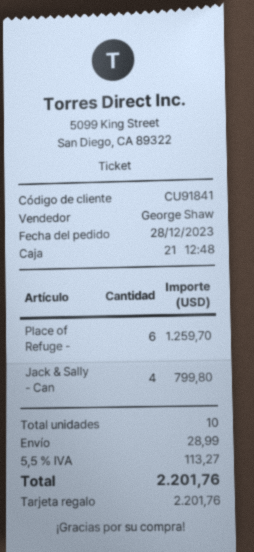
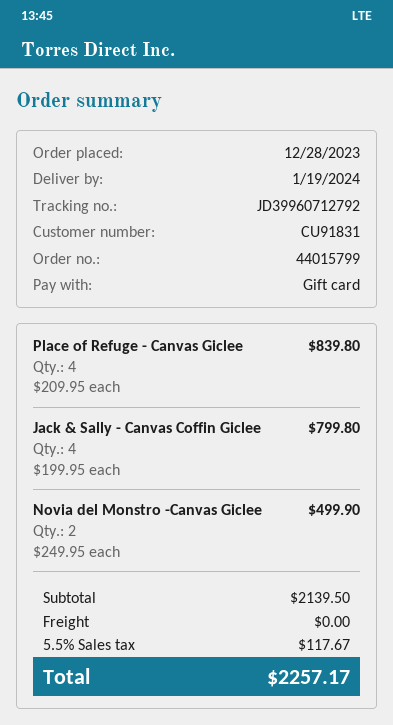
customer number: CU91841 -> CU91831
Place of Refuge -: 6 for 1259.70 -> 4 for 839.80
Novia del Monstro -Canvas Giclee: none -> 2 for 499.90
shipping: 28.99 -> 0.00
tax: 5.5% = 113.27 -> 5.5% = 117.67
total: 2201.76 -> 2257.17

